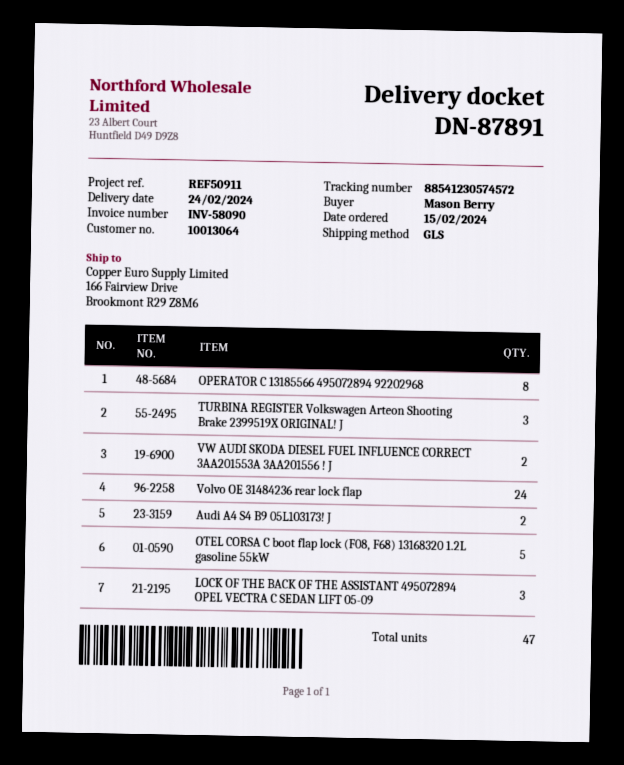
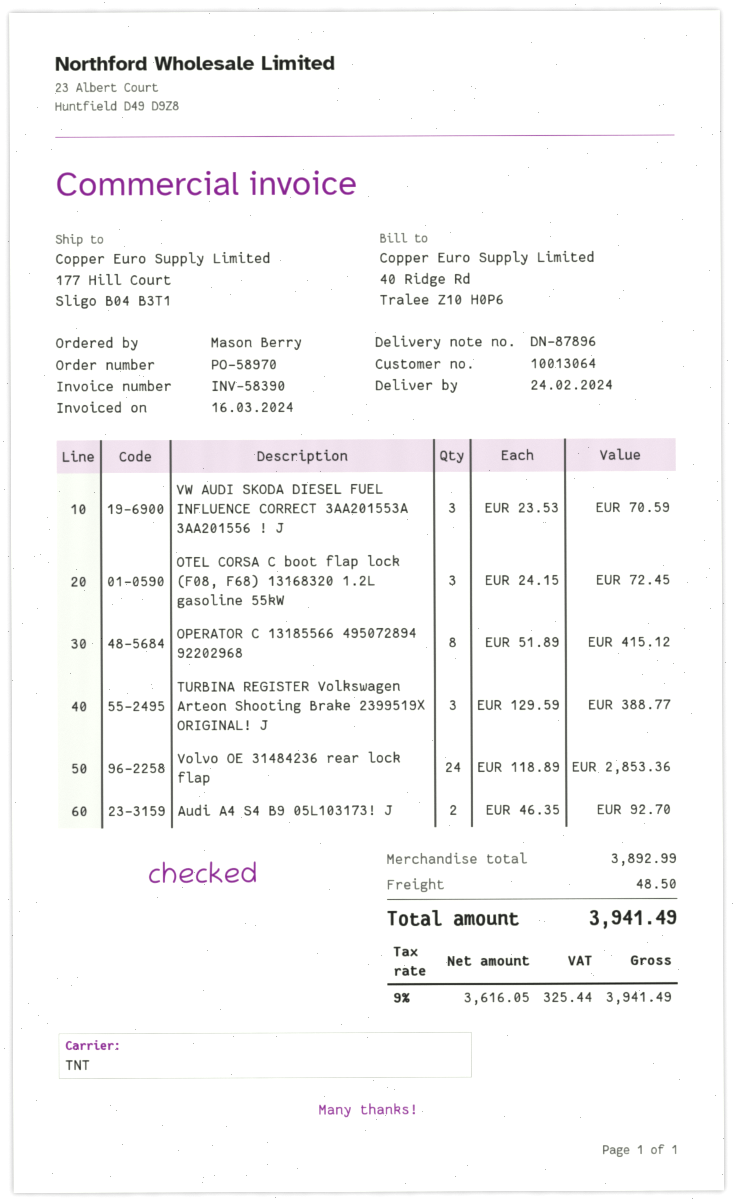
delivery note number: DN-87891 -> DN-87896
invoice number: INV-58090 -> INV-58390
shipping method: GLS -> TNT
ship to: 166 Fairview Drive, Brookmont R29 Z8M6 -> 177 Hill Court, Sligo B04 B3T1
VW AUDI SKODA DIESEL FUEL INFLUENCE CORRECT 3AA201553A 3AA201556 ! J: 2 -> 3
OTEL CORSA C boot flap lock (F08, F68) 13168320 1.2L gasoline 55kW: 5 -> 3
LOCK OF THE BACK OF THE ASSISTANT 495072894 OPEL VECTRA C SEDAN LIFT 05-09: 3 -> none

